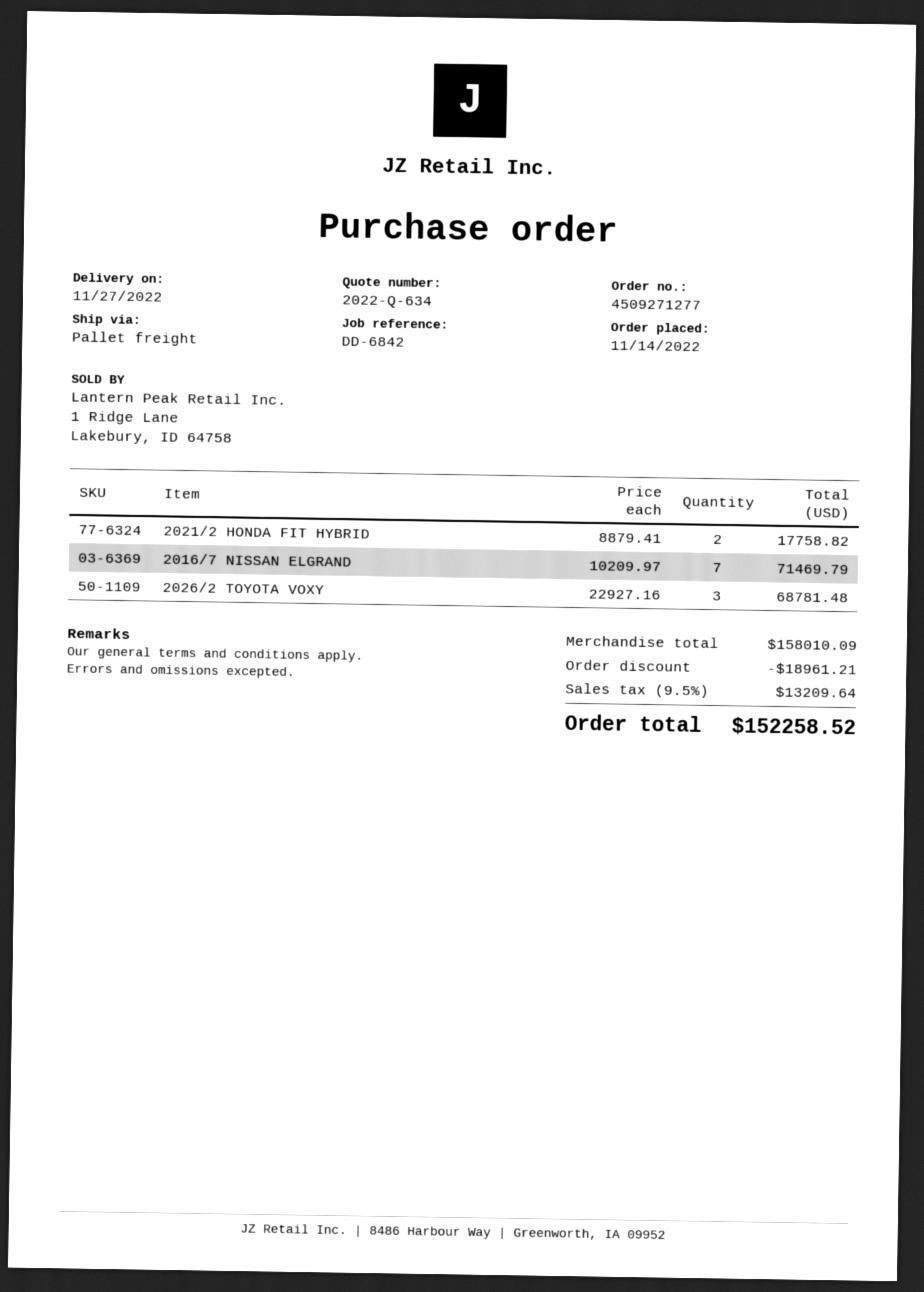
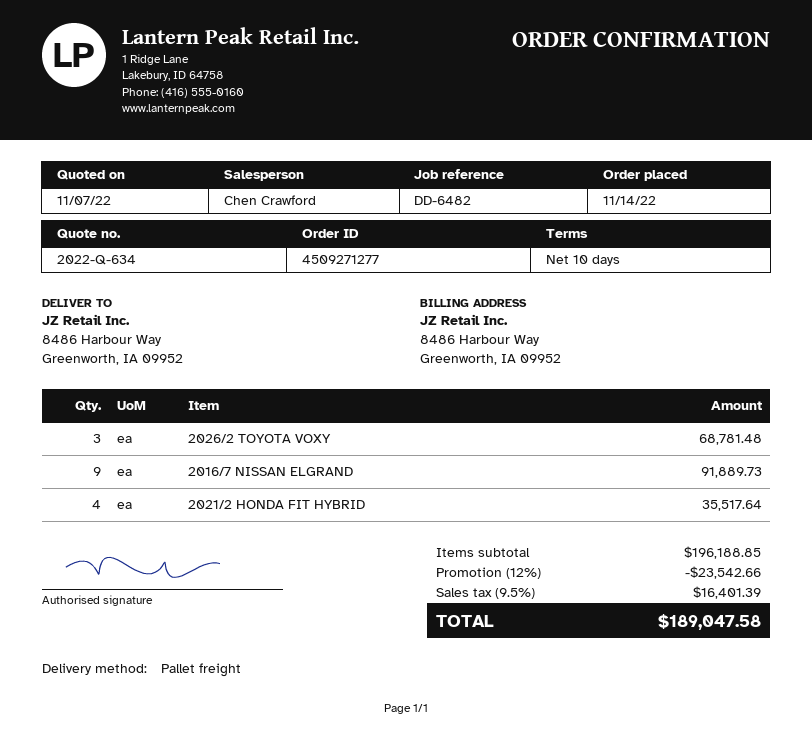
reference: DD-6842 -> DD-6482
2021/2 HONDA FIT HYBRID: 2 for 17758.82 -> 4 for 35517.64
2016/7 NISSAN ELGRAND: 7 for 71469.79 -> 9 for 91889.73
subtotal: 158010.09 -> 196188.85
discount: 18961.21 -> 23542.66
tax: 9.5% = 13209.64 -> 9.5% = 16401.39
total: 152258.52 -> 189047.58

